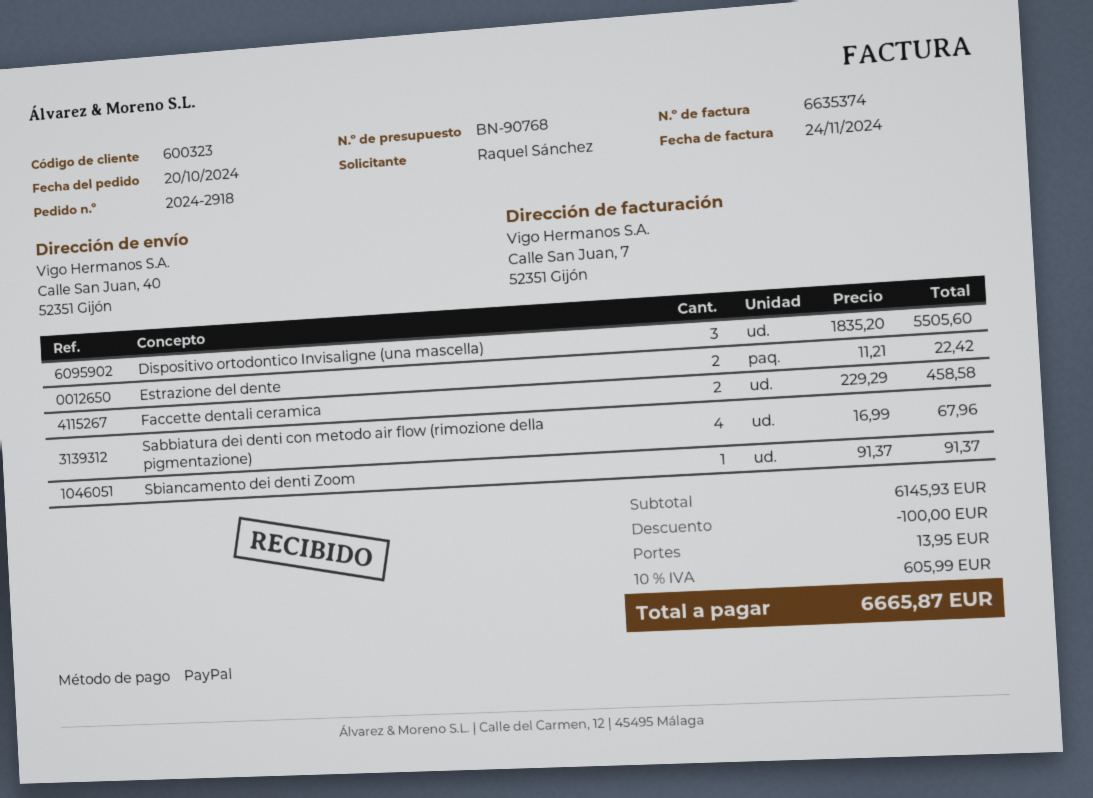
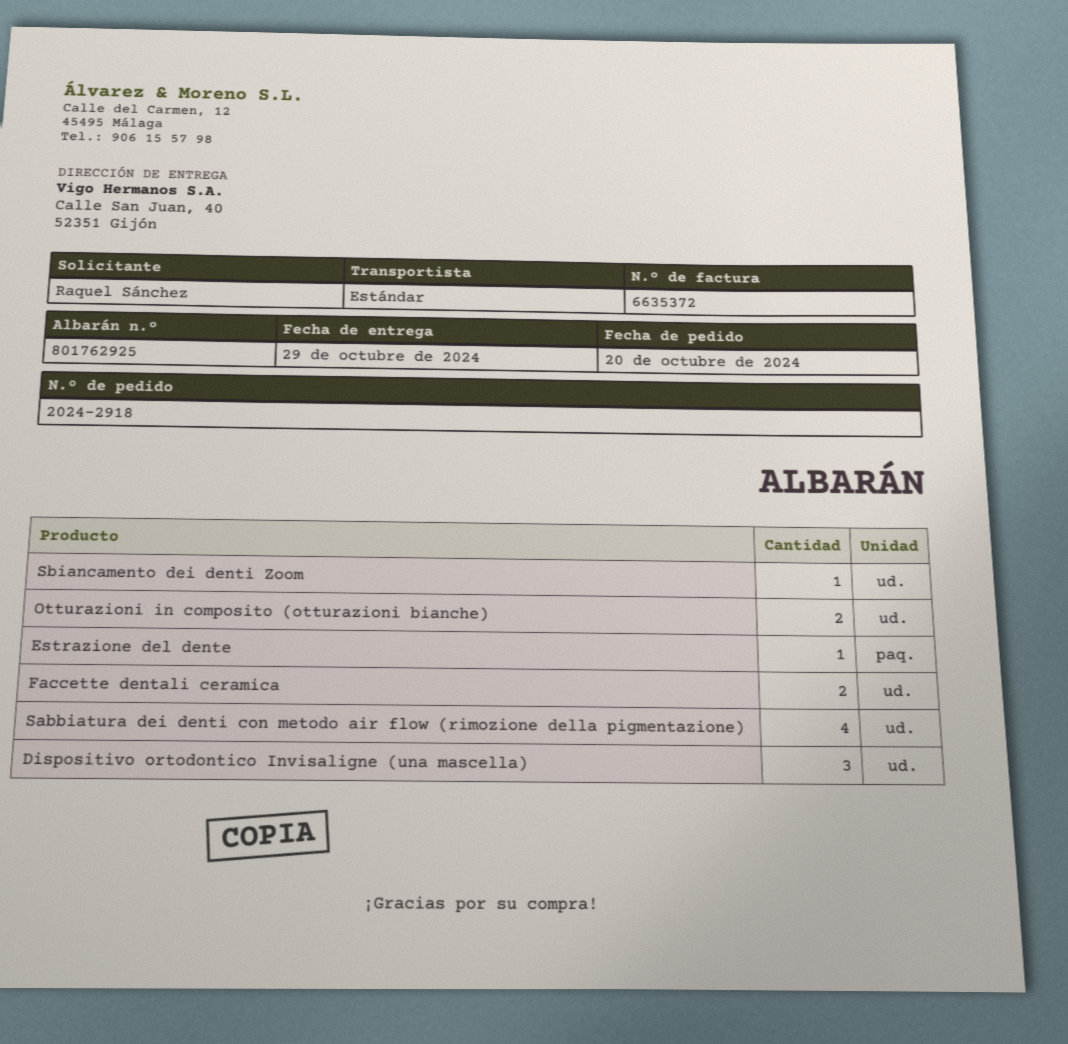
invoice number: 6635374 -> 6635372
Estrazione del dente: 2 -> 1
Otturazioni in composito (otturazioni bianche): none -> 2

